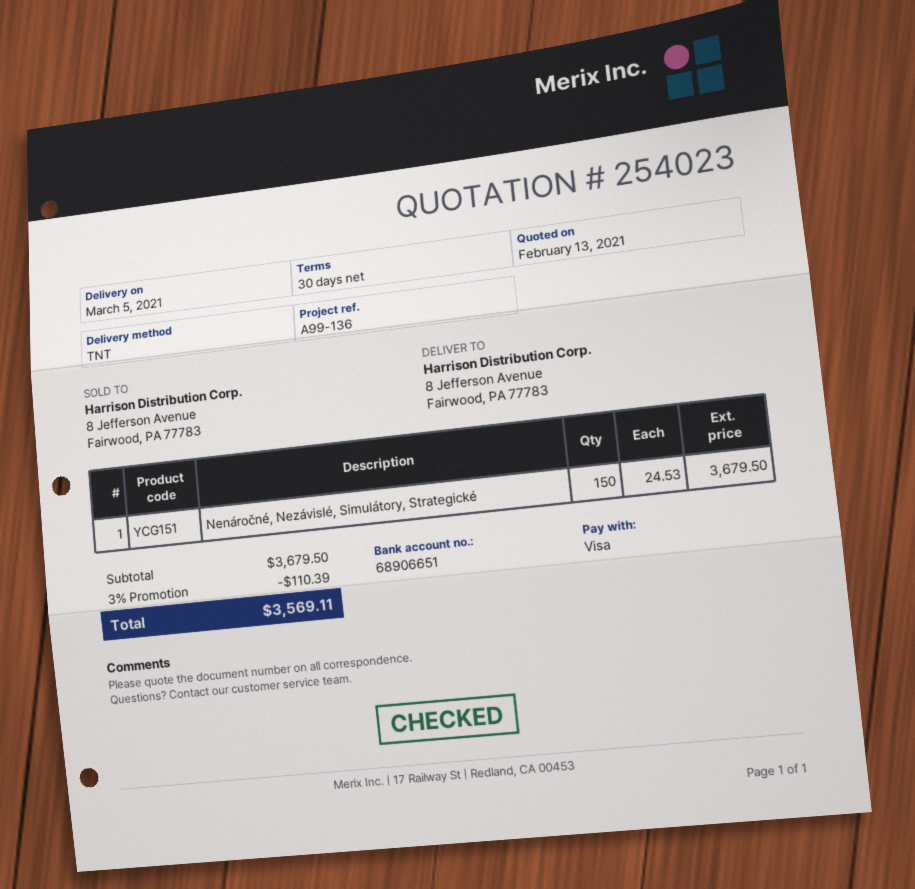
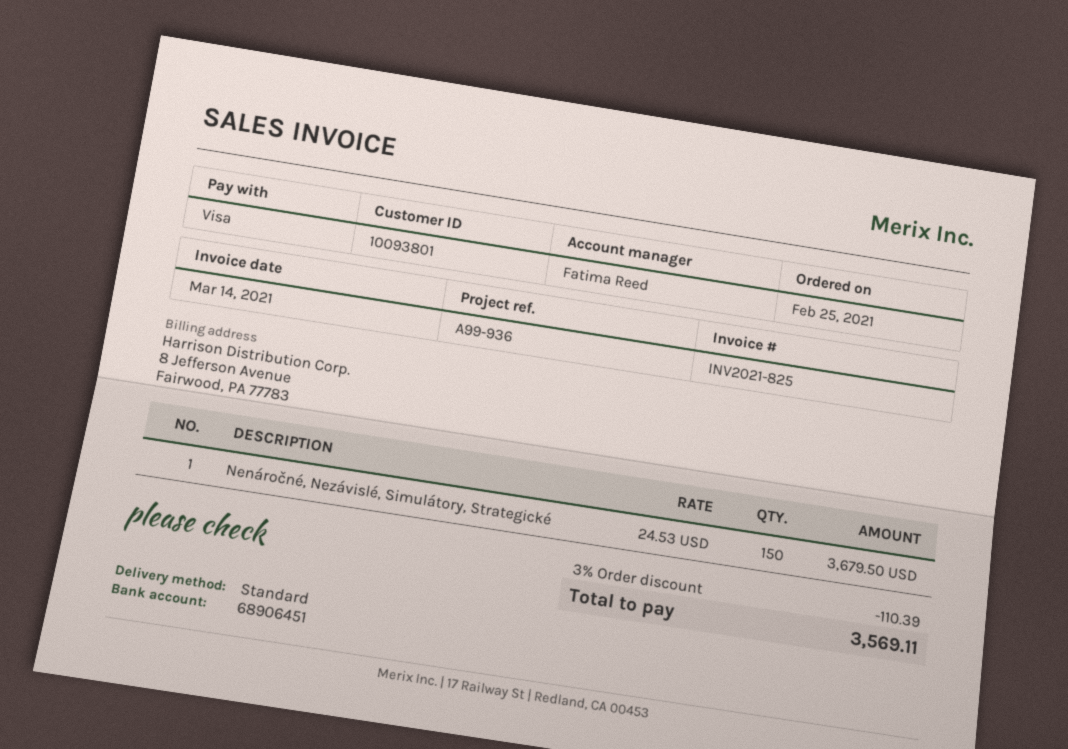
reference: A99-136 -> A99-936
bank account: 68906651 -> 68906451
shipping method: TNT -> standard

